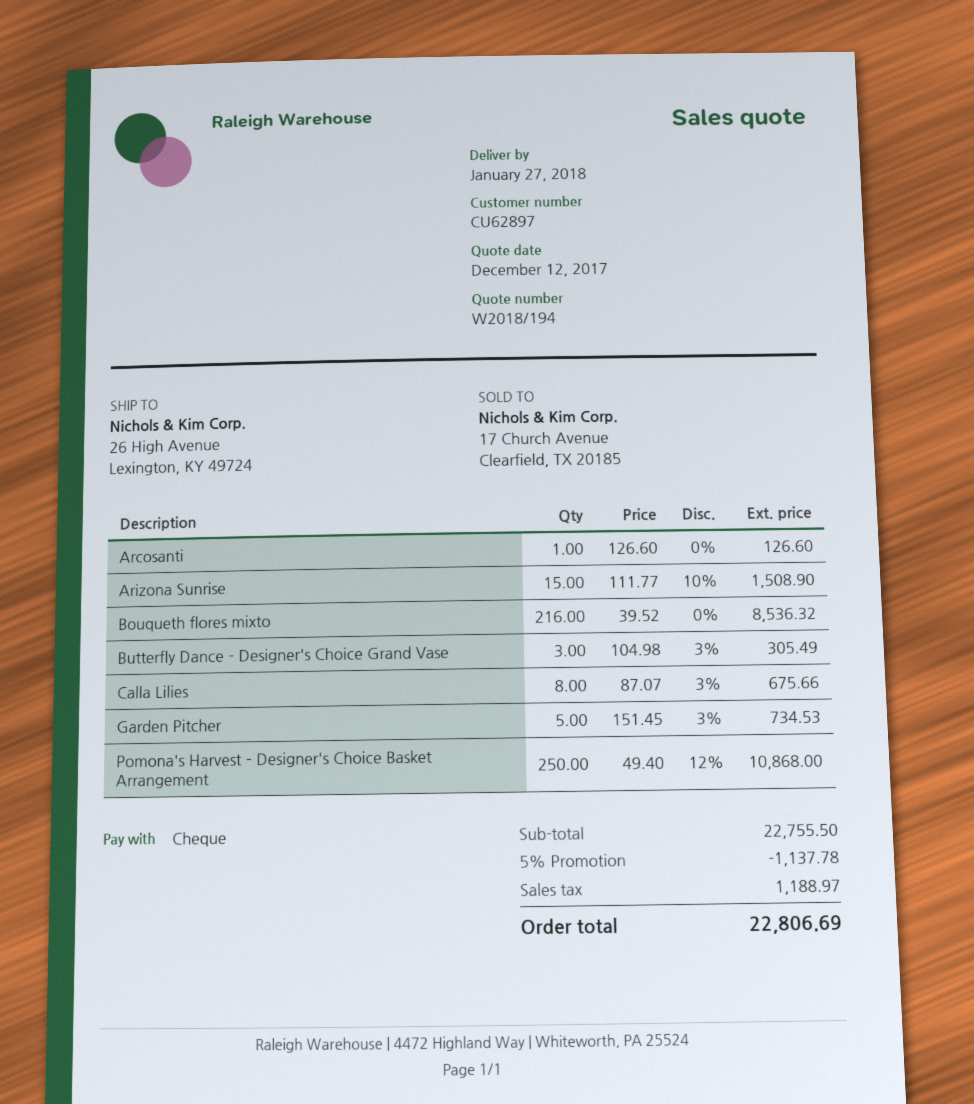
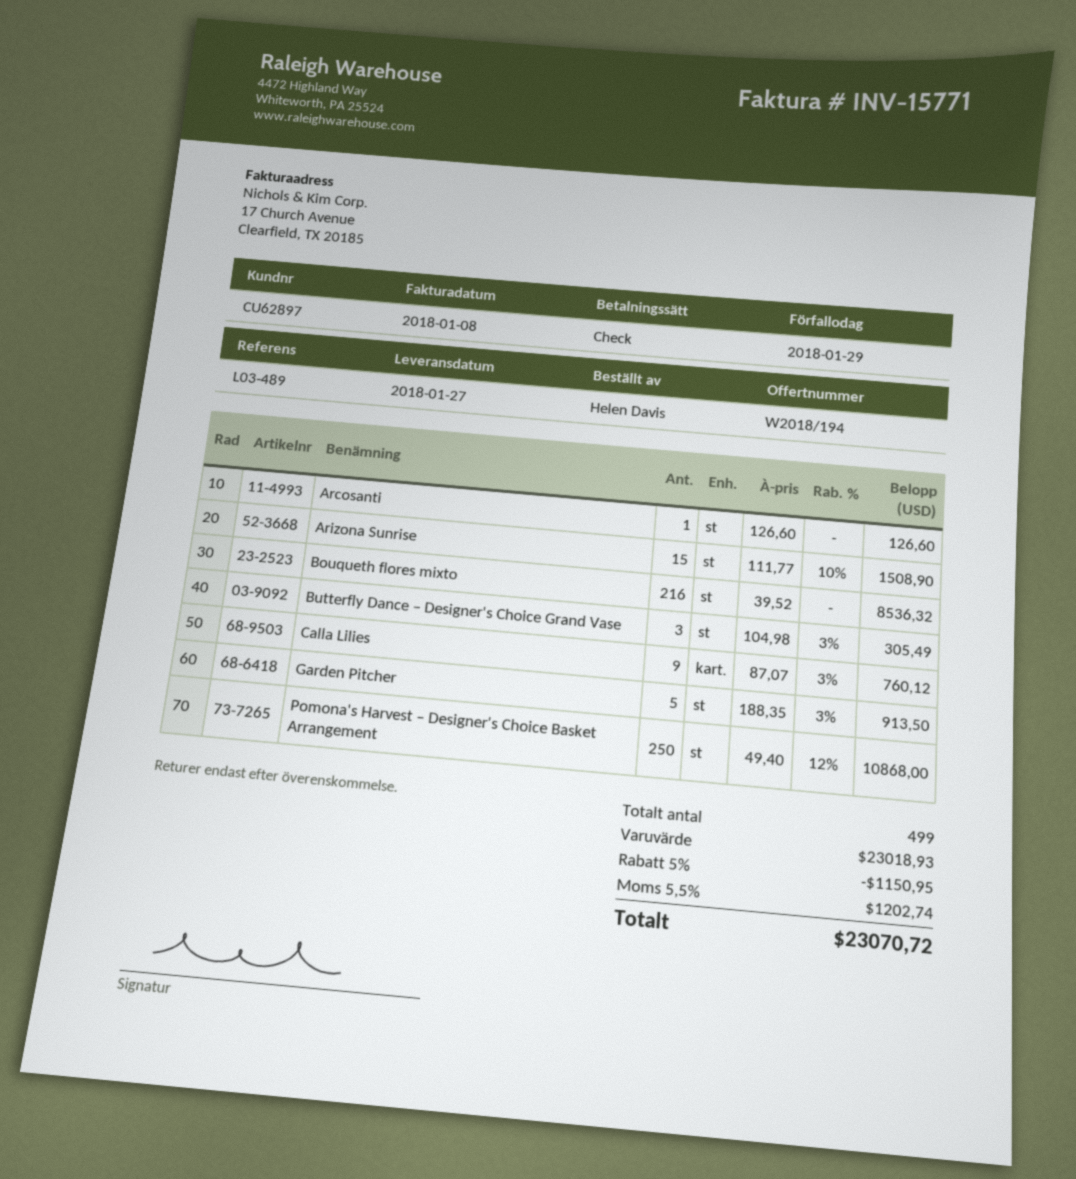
Calla Lilies: 8 x 87.07 - 3% = 675.66 -> 9 x 87.07 - 3% = 760.12
Garden Pitcher: 5 x 151.45 - 3% = 734.53 -> 5 x 188.35 - 3% = 913.50
subtotal: 22755.50 -> 23018.93
discount: 5% = 1137.78 -> 5% = 1150.95
tax: 1188.97 -> 1202.74
total: 22806.69 -> 23070.72

